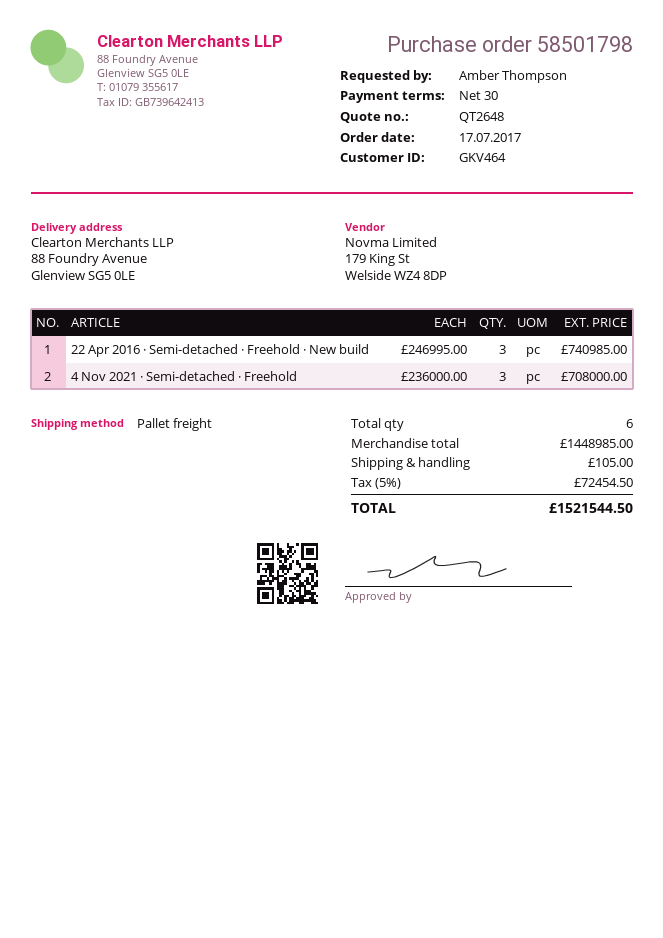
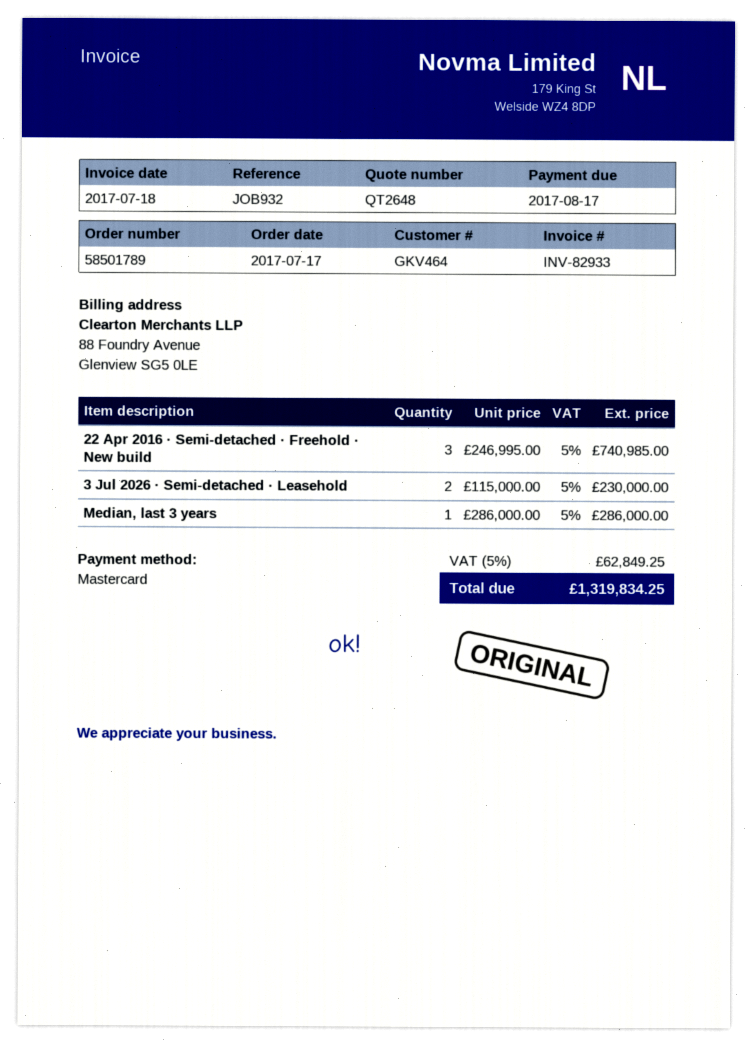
order number: 58501798 -> 58501789
4 Nov 2021 · Semi-detached · Freehold: 3 x 236000.00 = 708000.00 -> none
3 Jul 2026 · Semi-detached · Leasehold: none -> 2 x 115000.00 = 230000.00
Median, last 3 years: none -> 1 x 286000.00 = 286000.00
shipping: 105.00 -> none
tax: 5% = 72454.50 -> 5% = 62849.25
total: 1521544.50 -> 1319834.25

